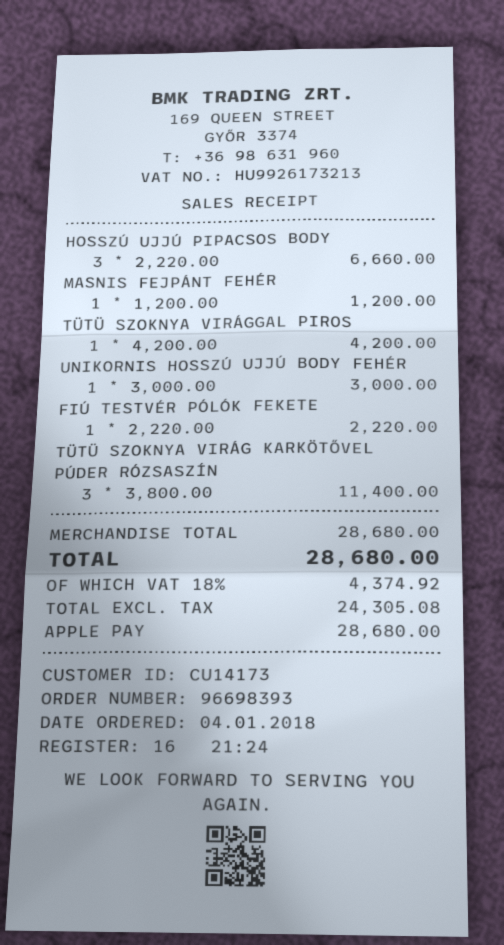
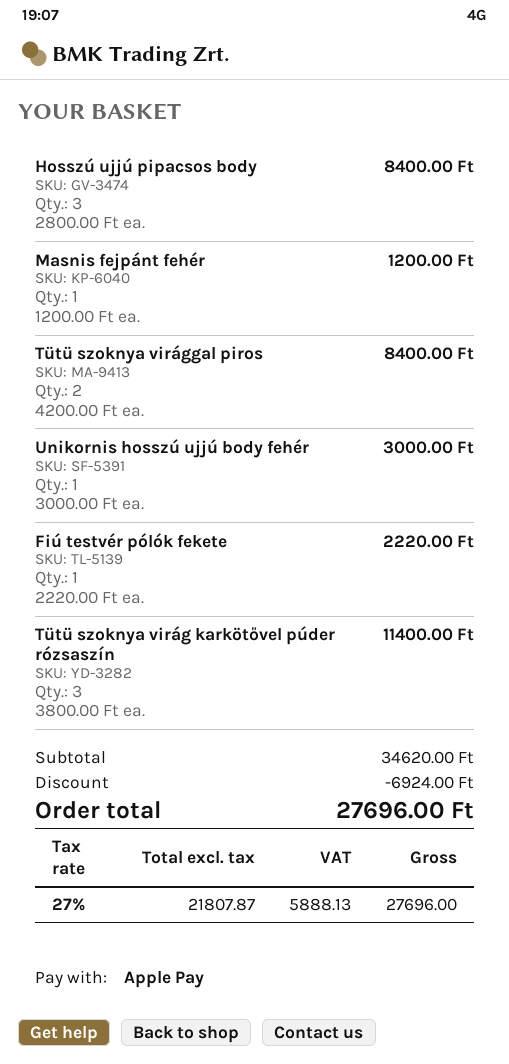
HOSSZÚ UJJÚ PIPACSOS BODY: 3 x 2220.00 = 6660.00 -> 3 x 2800.00 = 8400.00
TÜTÜ SZOKNYA VIRÁGGAL PIROS: 1 x 4200.00 = 4200.00 -> 2 x 4200.00 = 8400.00
subtotal: 28680.00 -> 34620.00
discount: none -> 6924.00
net: 24305.08 -> 21807.87
tax: 18% = 4374.92 -> 27% = 5888.13
total: 28680.00 -> 27696.00

